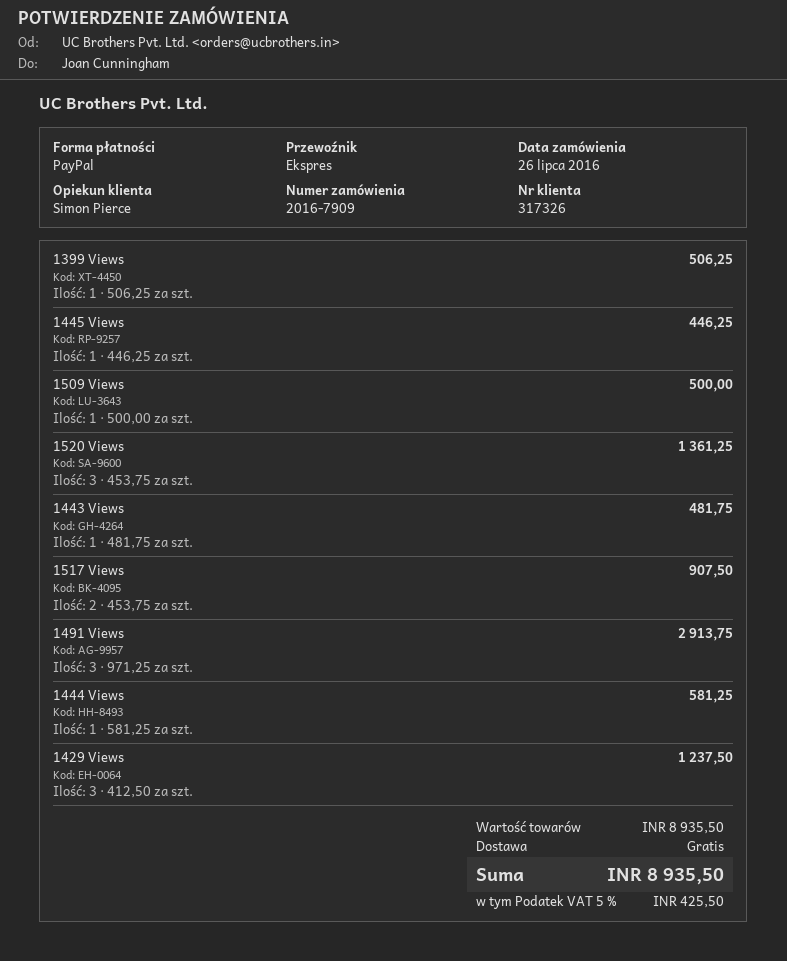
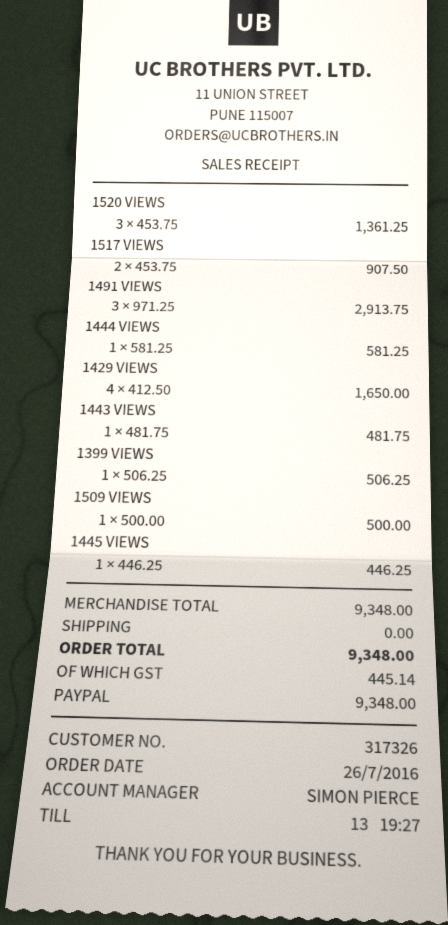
1429 Views: 3 x 412.50 = 1237.50 -> 4 x 412.50 = 1650.00
subtotal: 8935.50 -> 9348.00
tax: 425.50 -> 445.14
total: 8935.50 -> 9348.00

